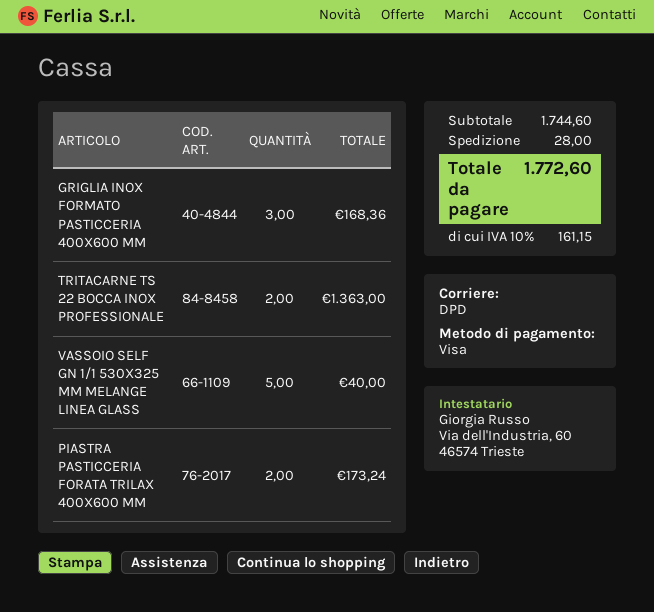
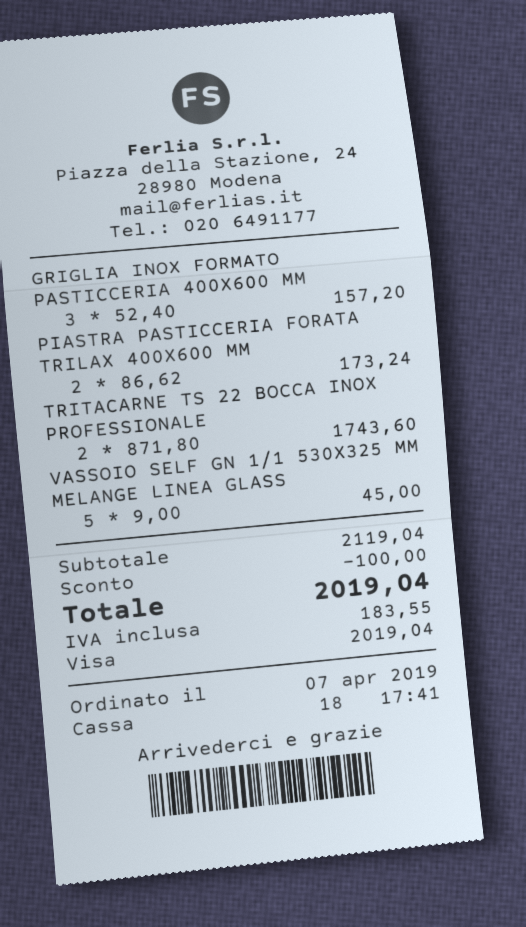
GRIGLIA INOX FORMATO PASTICCERIA 400X600 MM: 3 for 168.36 -> 3 for 157.20
TRITACARNE TS 22 BOCCA INOX PROFESSIONALE: 2 for 1363.00 -> 2 for 1743.60
VASSOIO SELF GN 1/1 530X325 MM MELANGE LINEA GLASS: 5 for 40.00 -> 5 for 45.00
subtotal: 1744.60 -> 2119.04
discount: none -> 100.00
shipping: 28.00 -> none
tax: 161.15 -> 183.55
total: 1772.60 -> 2019.04

